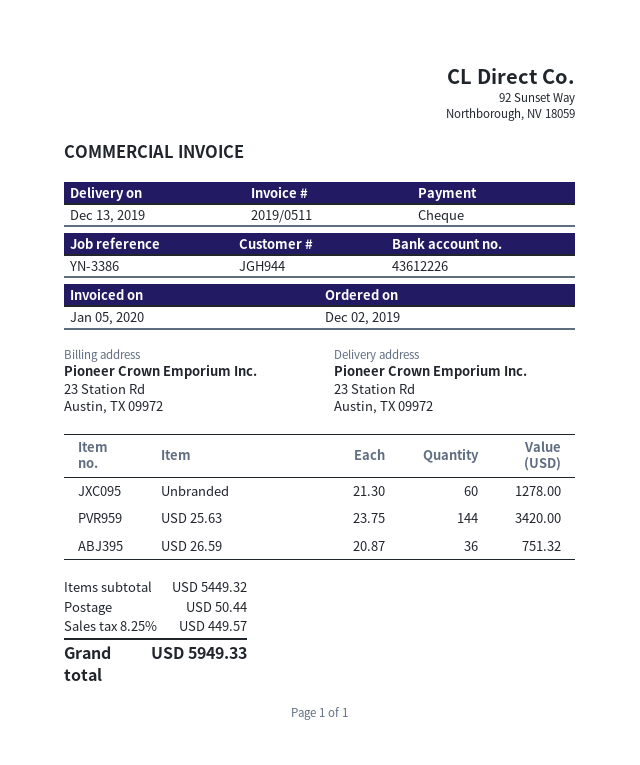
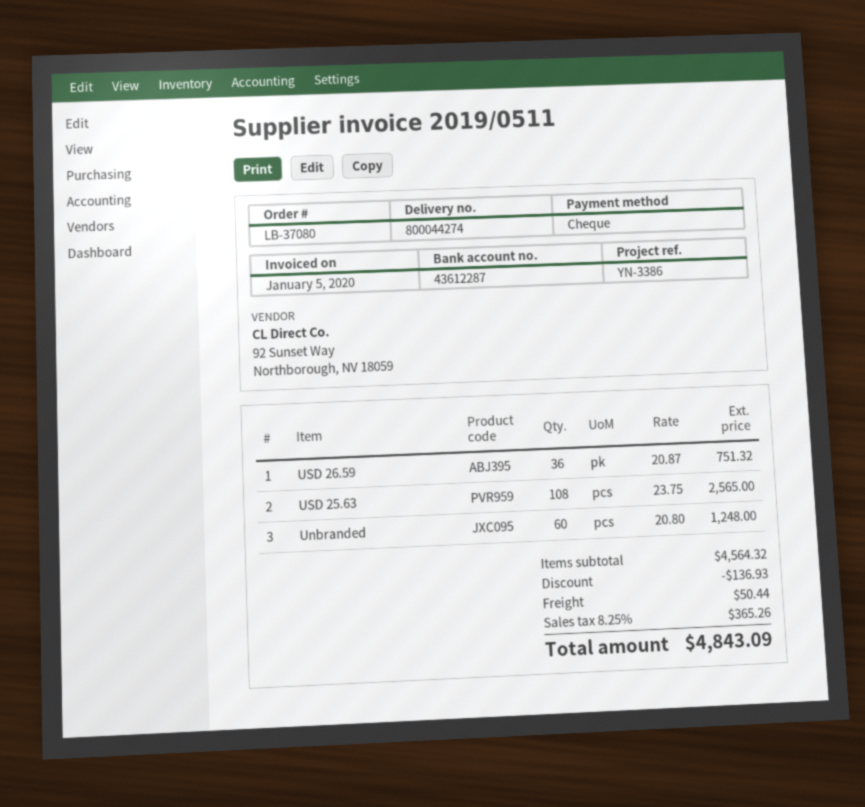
bank account: 43612226 -> 43612287
Unbranded: 60 x 21.30 = 1278.00 -> 60 x 20.80 = 1248.00
USD 25.63: 144 x 23.75 = 3420.00 -> 108 x 23.75 = 2565.00
subtotal: 5449.32 -> 4564.32
discount: none -> 136.93
tax: 8.25% = 449.57 -> 8.25% = 365.26
total: 5949.33 -> 4843.09

